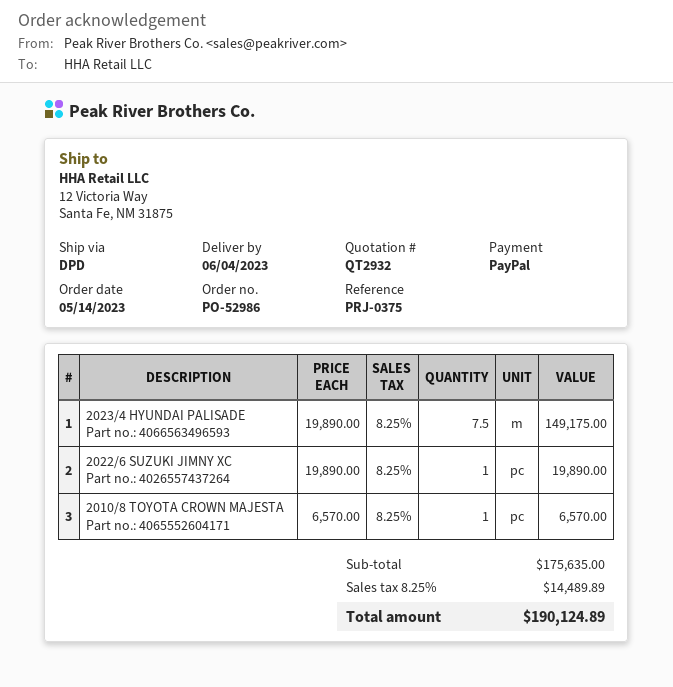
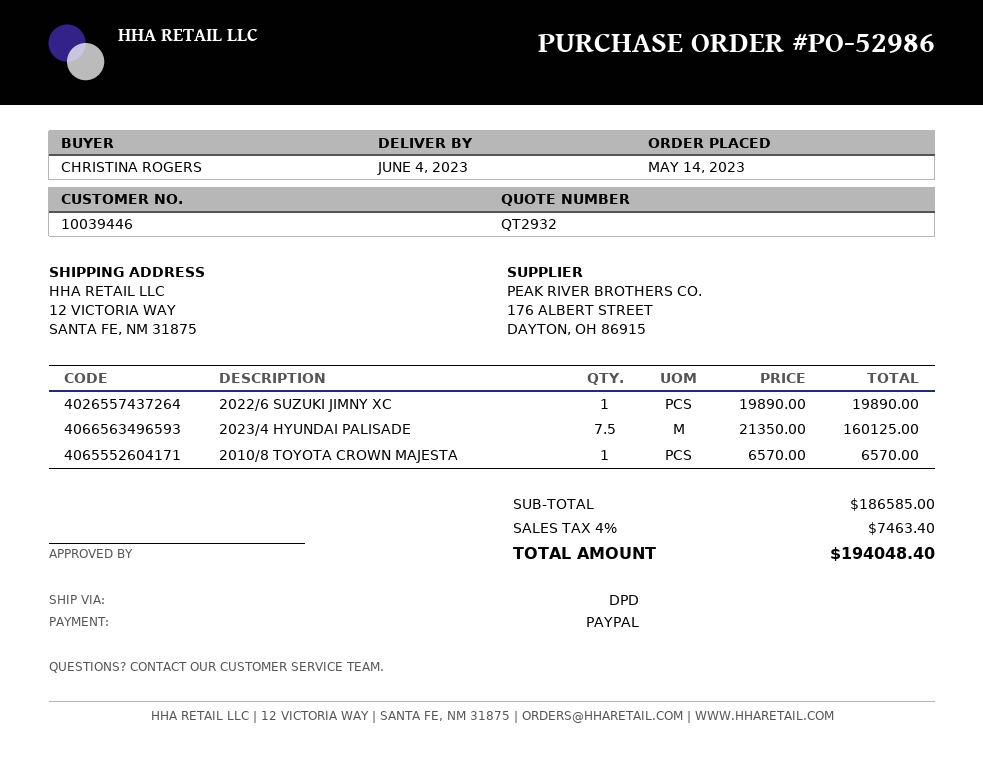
2023/4 HYUNDAI PALISADE: 7.5 x 19890.00 = 149175.00 -> 7.5 x 21350.00 = 160125.00
subtotal: 175635.00 -> 186585.00
tax: 8.25% = 14489.89 -> 4% = 7463.40
total: 190124.89 -> 194048.40

